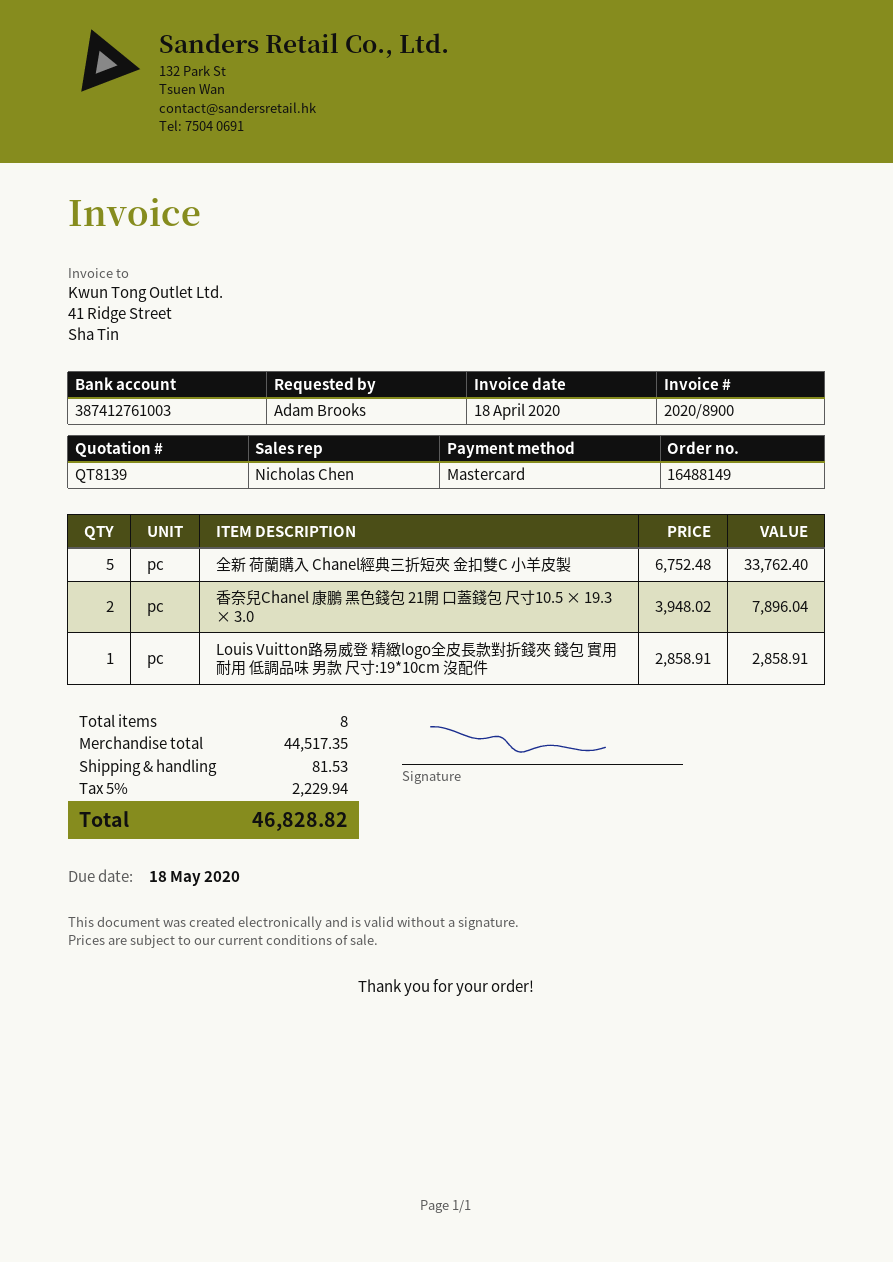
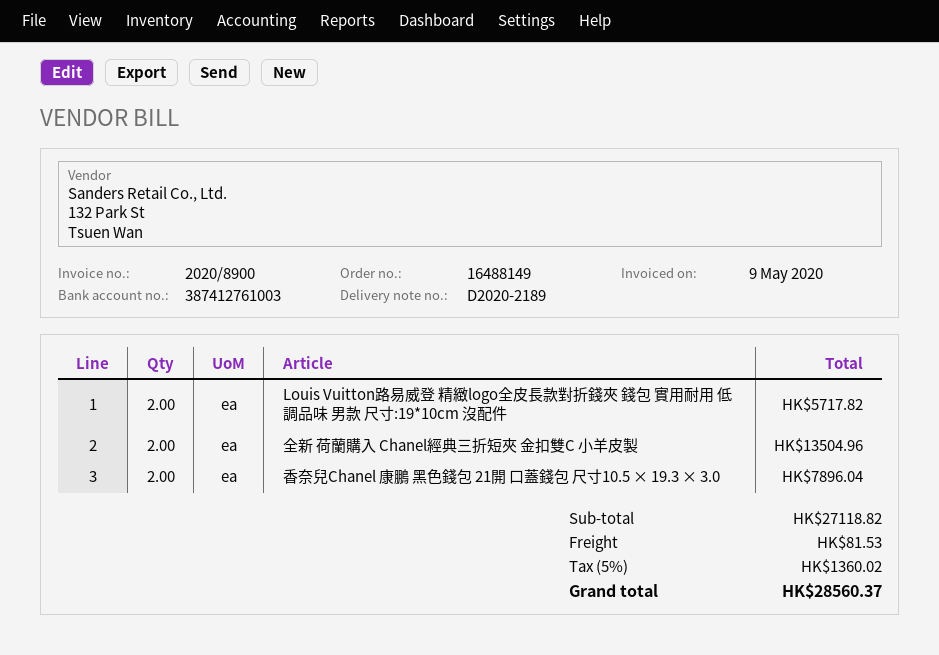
invoice date: 2020-04-18 -> 2020-05-09
全新 荷蘭購入 Chanel經典三折短夾 金扣雙C 小羊皮製: 5 for 33762.40 -> 2 for 13504.96
Louis Vuitton路易威登 精緻logo全皮長款對折錢夾 錢包 實用耐用 低調品味 男款 尺寸:19*10cm 沒配件: 1 for 2858.91 -> 2 for 5717.82
subtotal: 44517.35 -> 27118.82
tax: 5% = 2229.94 -> 5% = 1360.02
total: 46828.82 -> 28560.37

